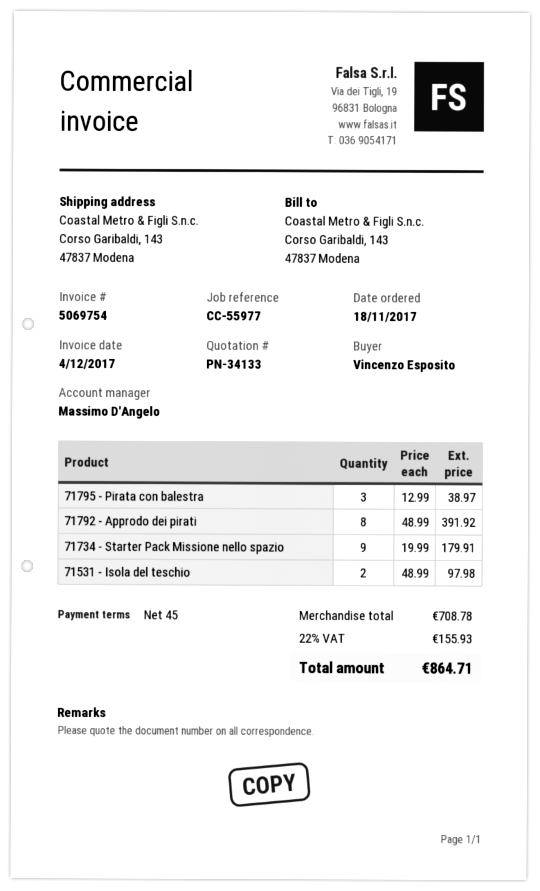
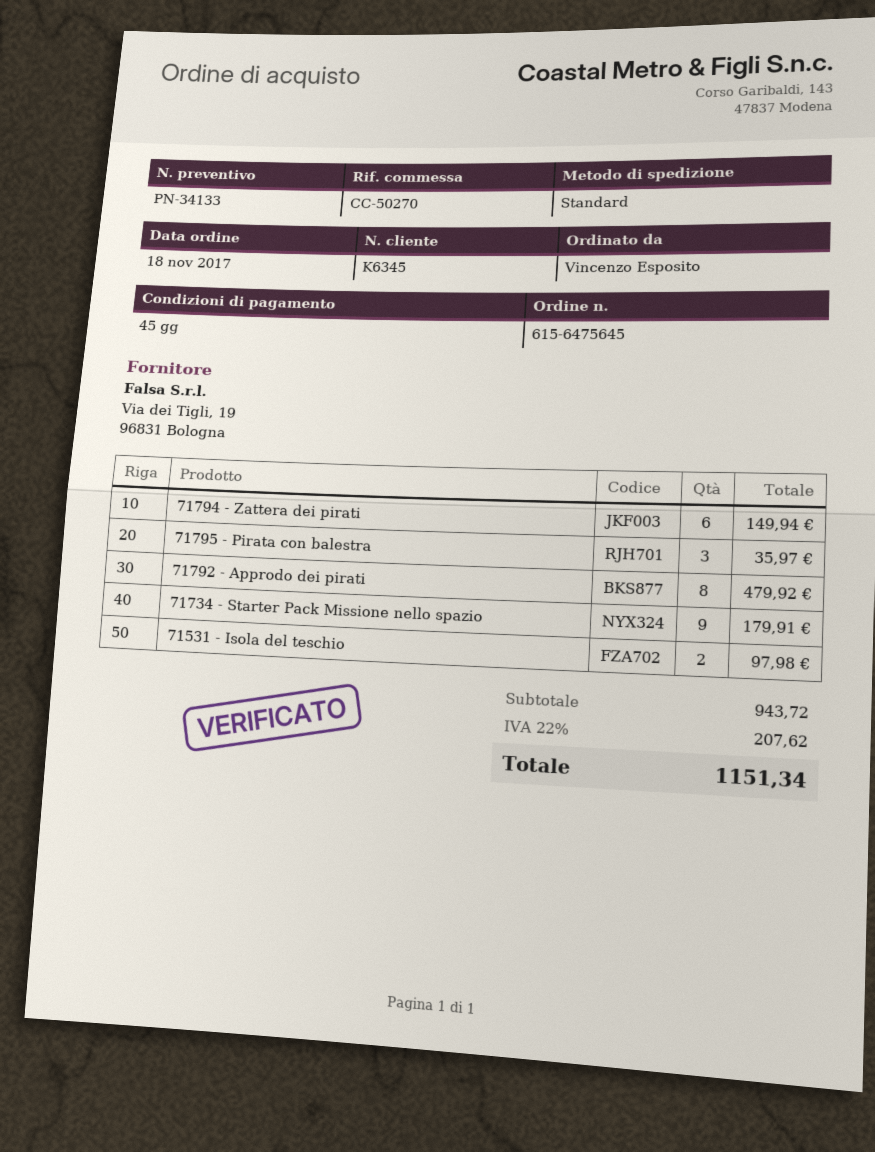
reference: CC-55977 -> CC-50270
71795 - Pirata con balestra: 3 for 38.97 -> 3 for 35.97
71792 - Approdo dei pirati: 8 for 391.92 -> 8 for 479.92
71794 - Zattera dei pirati: none -> 6 for 149.94
subtotal: 708.78 -> 943.72
tax: 22% = 155.93 -> 22% = 207.62
total: 864.71 -> 1151.34

